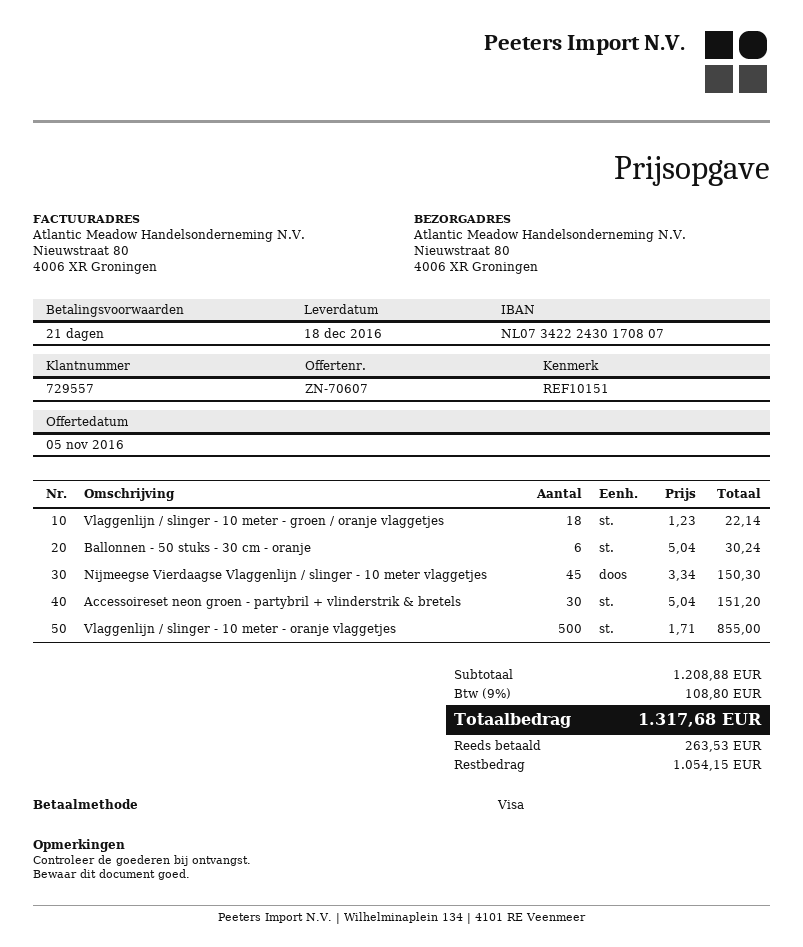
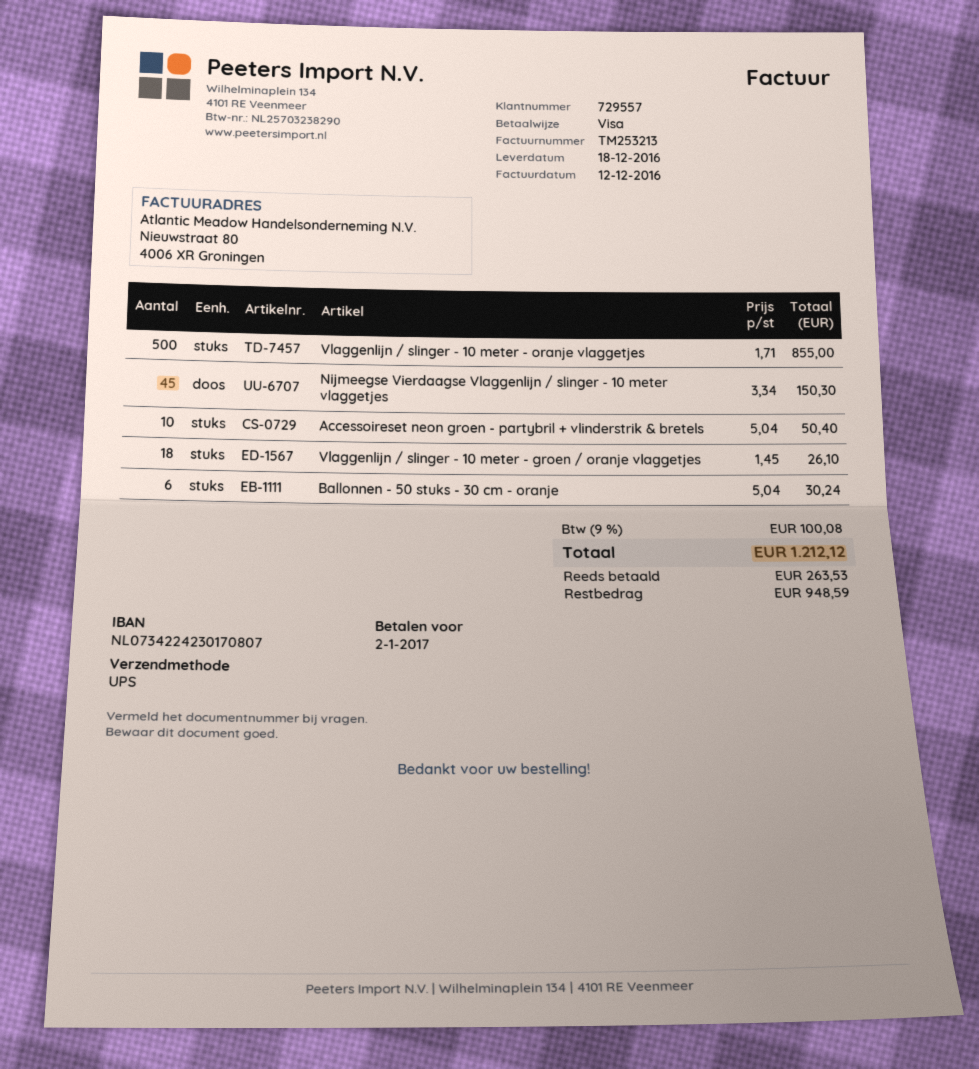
bank account: NL0734222430170807 -> NL0734224230170807
Vlaggenlijn / slinger - 10 meter - groen / oranje vlaggetjes: 18 x 1.23 = 22.14 -> 18 x 1.45 = 26.10
Accessoireset neon groen - partybril + vlinderstrik & bretels: 30 x 5.04 = 151.20 -> 10 x 5.04 = 50.40
tax: 9% = 108.80 -> 9% = 100.08
total: 1317.68 -> 1212.12
balance: 1054.15 -> 948.59

